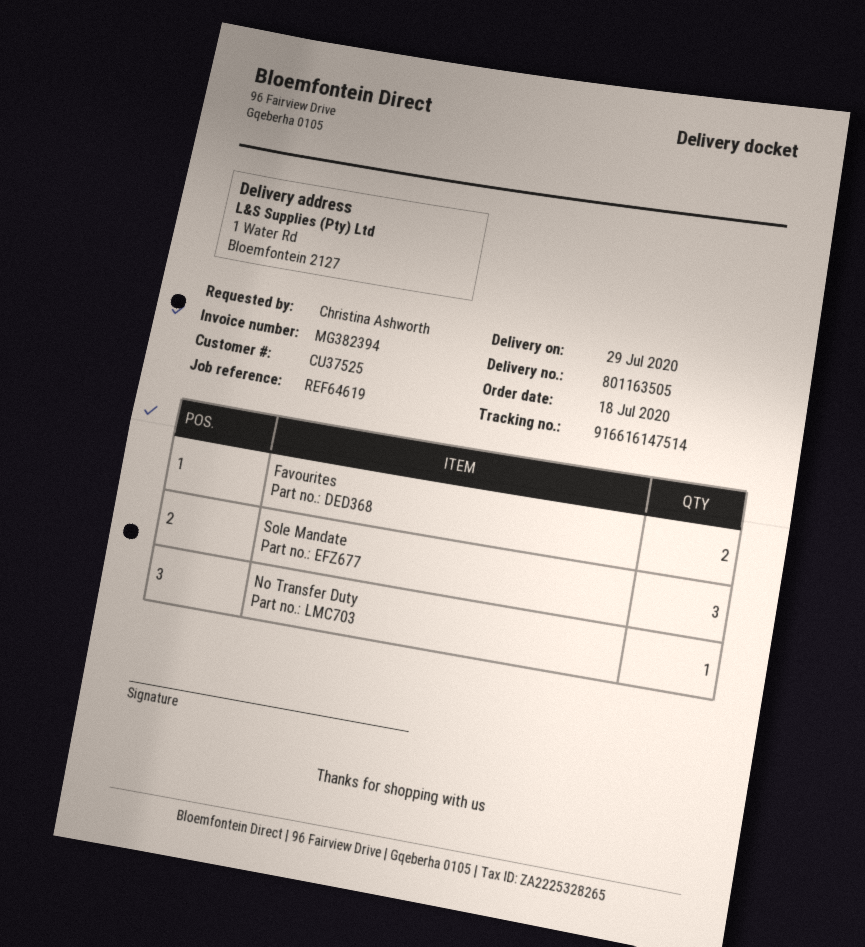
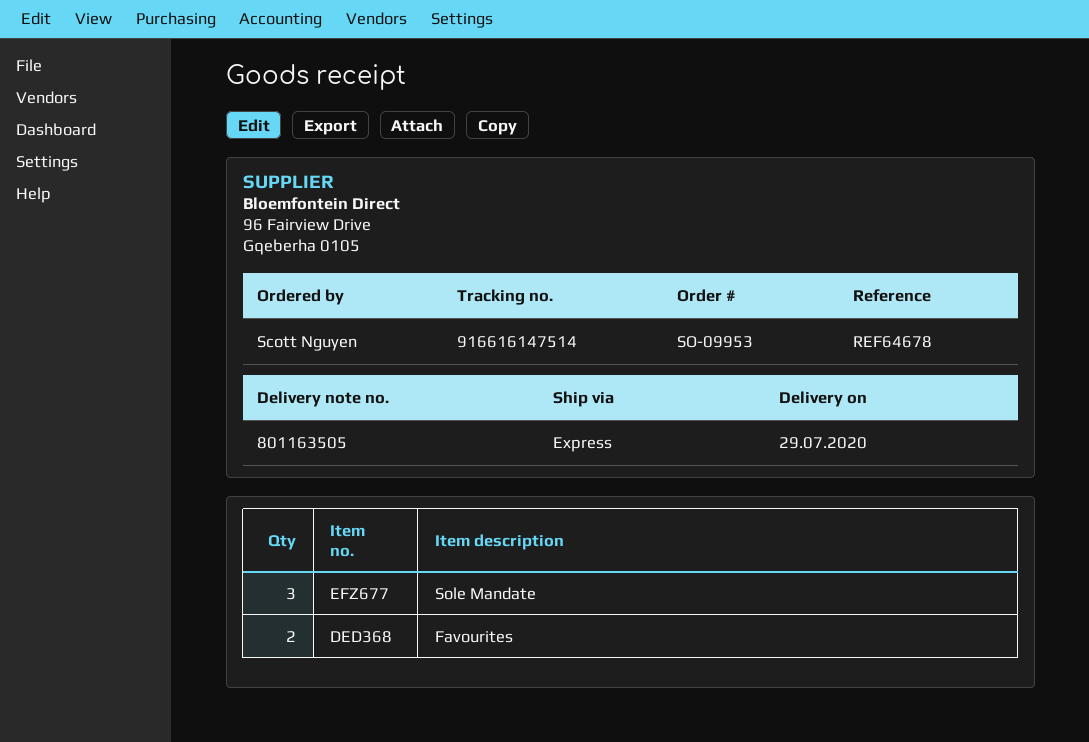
reference: REF64619 -> REF64678
ordered by: Christina Ashworth -> Scott Nguyen
No Transfer Duty: 1 -> none

